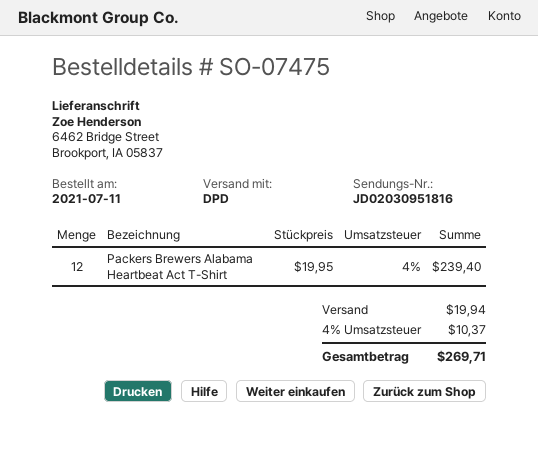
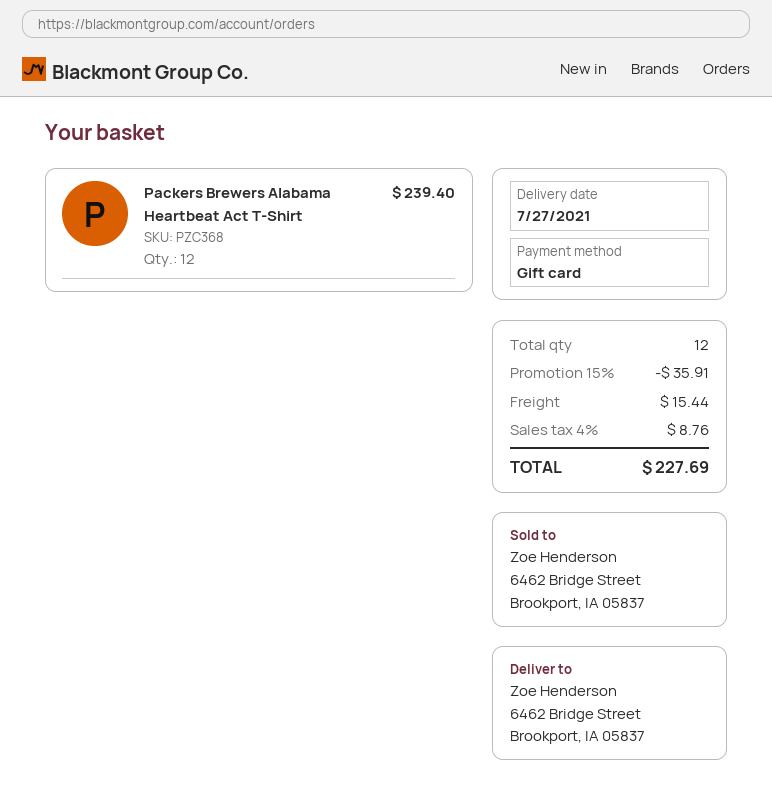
discount: none -> 15% = 35.91
shipping: 19.94 -> 15.44
tax: 4% = 10.37 -> 4% = 8.76
total: 269.71 -> 227.69

